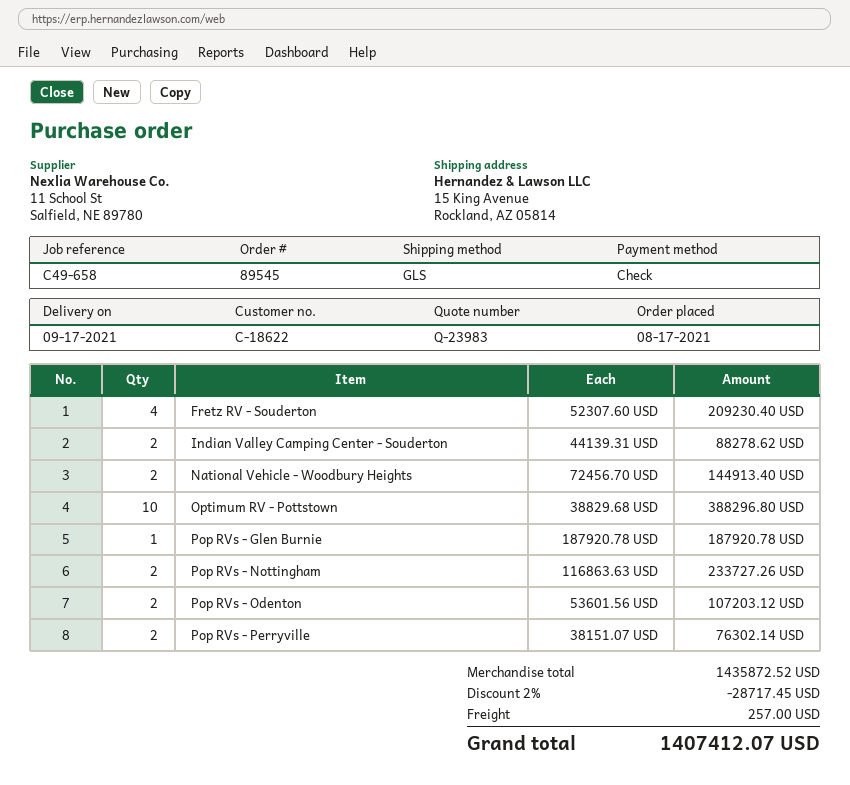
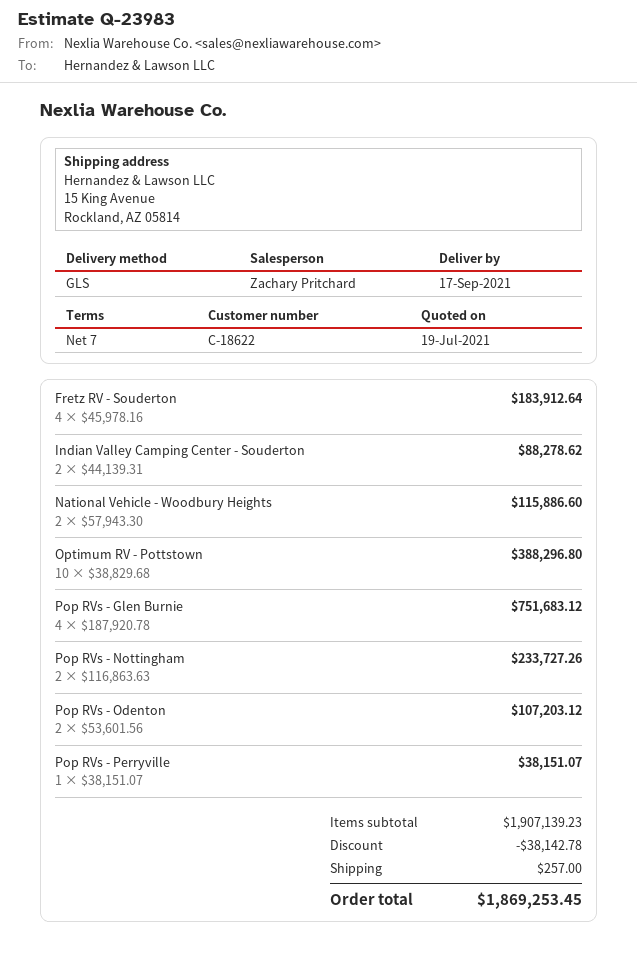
Fretz RV - Souderton: 4 x 52307.60 = 209230.40 -> 4 x 45978.16 = 183912.64
National Vehicle - Woodbury Heights: 2 x 72456.70 = 144913.40 -> 2 x 57943.30 = 115886.60
Pop RVs - Glen Burnie: 1 x 187920.78 = 187920.78 -> 4 x 187920.78 = 751683.12
Pop RVs - Perryville: 2 x 38151.07 = 76302.14 -> 1 x 38151.07 = 38151.07
subtotal: 1435872.52 -> 1907139.23
discount: 28717.45 -> 38142.78
total: 1407412.07 -> 1869253.45

